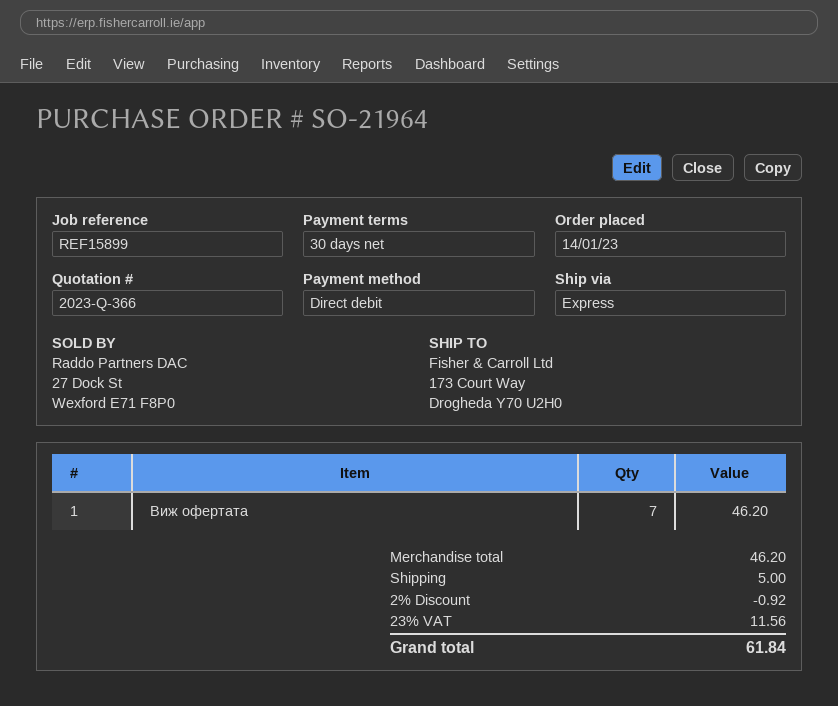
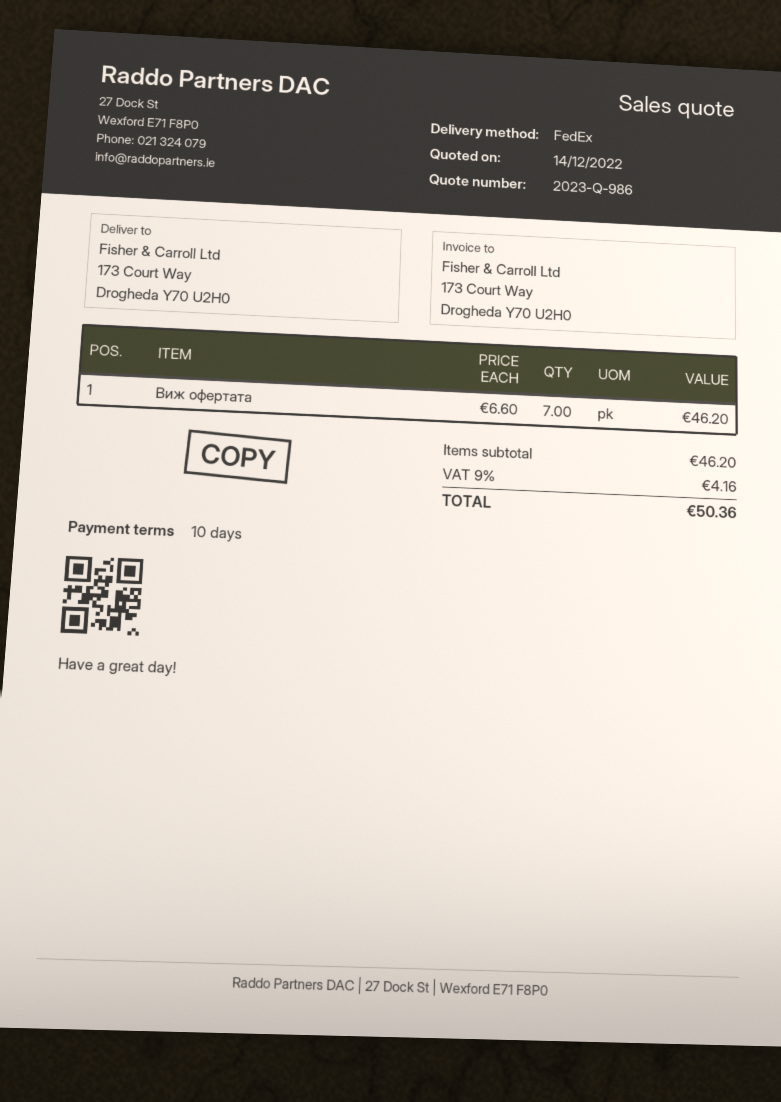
quote number: 2023-Q-366 -> 2023-Q-986
payment terms: 30 days -> 10 days
shipping method: express -> FedEx
discount: 2% = 0.92 -> none
shipping: 5.00 -> none
tax: 23% = 11.56 -> 9% = 4.16
total: 61.84 -> 50.36

